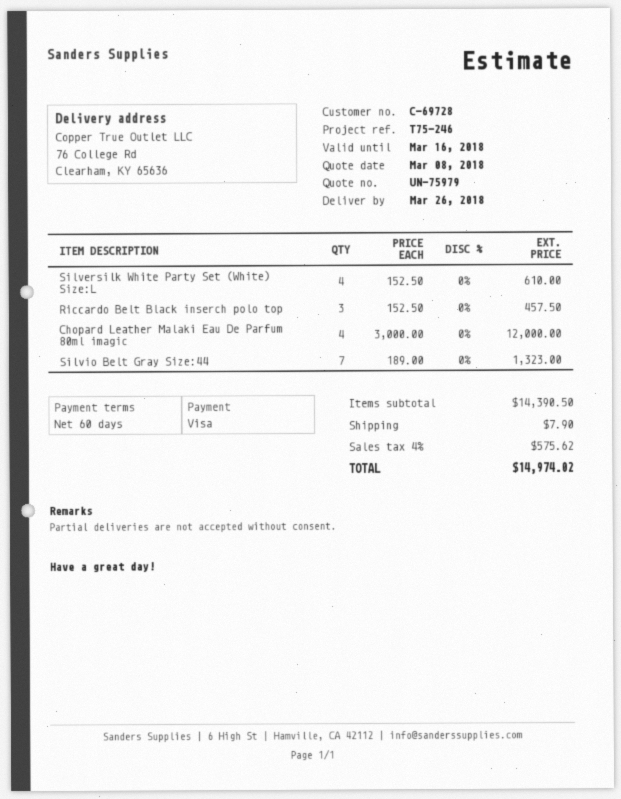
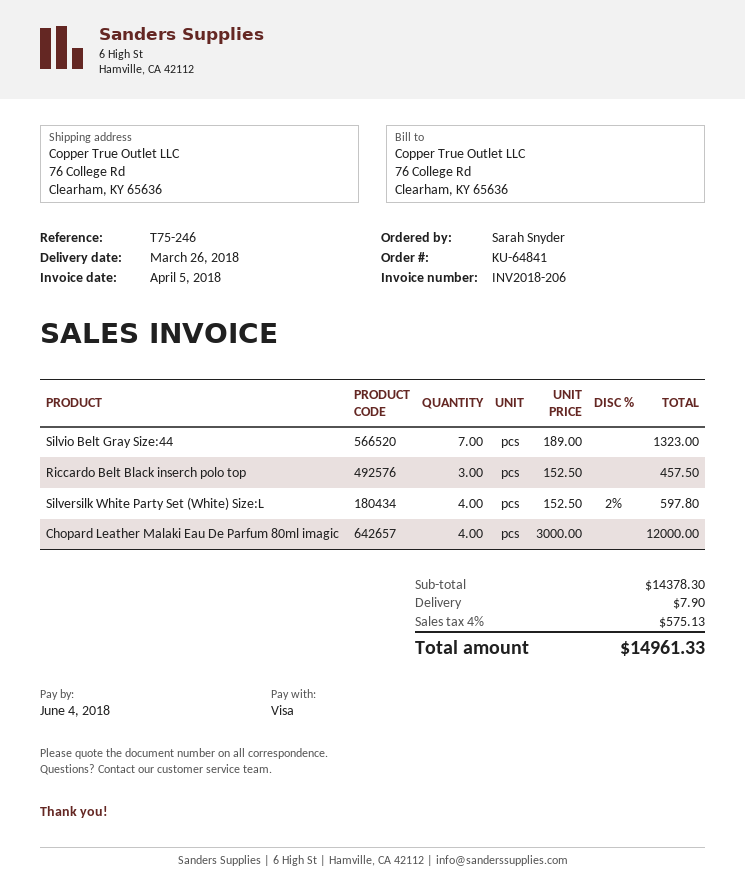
Silversilk White Party Set (White) Size:L: 4 x 152.50 = 610.00 -> 4 x 152.50 - 2% = 597.80
subtotal: 14390.50 -> 14378.30
tax: 4% = 575.62 -> 4% = 575.13
total: 14974.02 -> 14961.33

